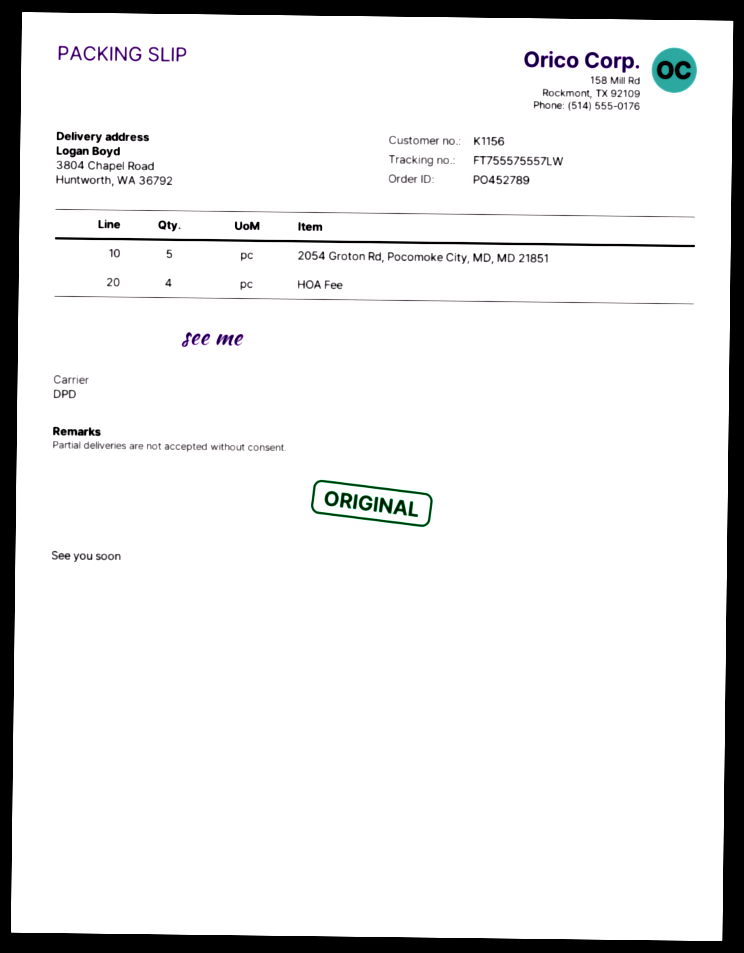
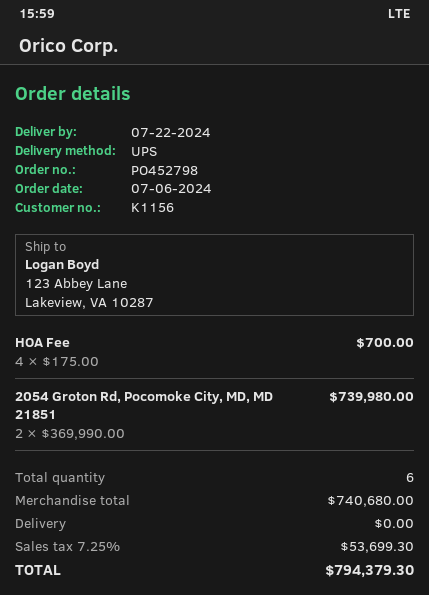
order number: PO452789 -> PO452798
shipping method: DPD -> UPS
ship to: 3804 Chapel Road, Huntworth, WA 36792 -> 123 Abbey Lane, Lakeview, VA 10287
2054 Groton Rd, Pocomoke City, MD, MD 21851: 5 -> 2

